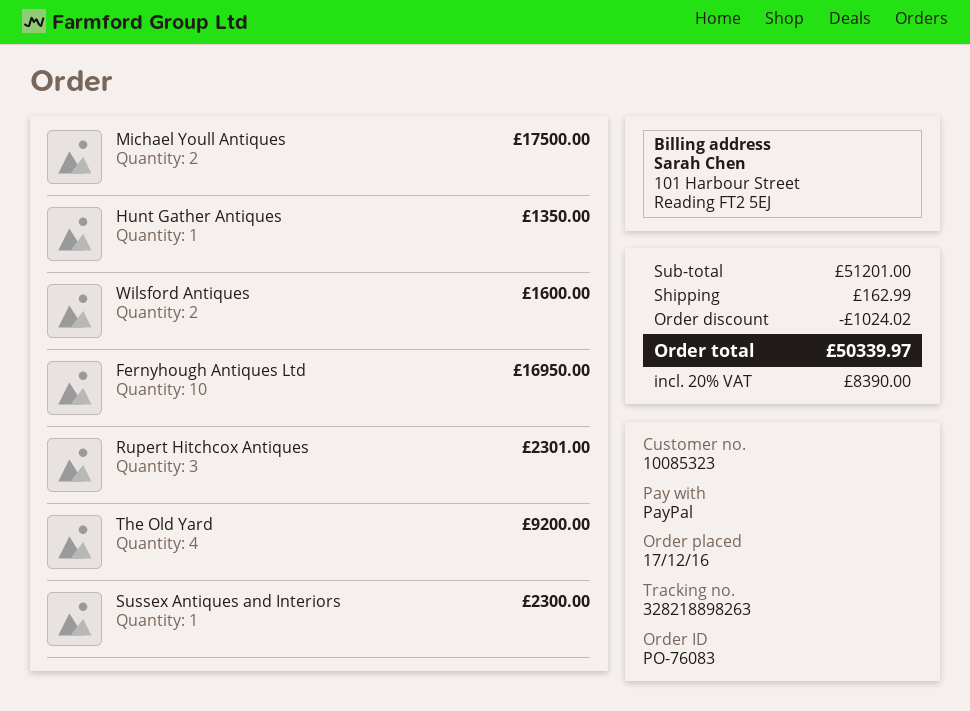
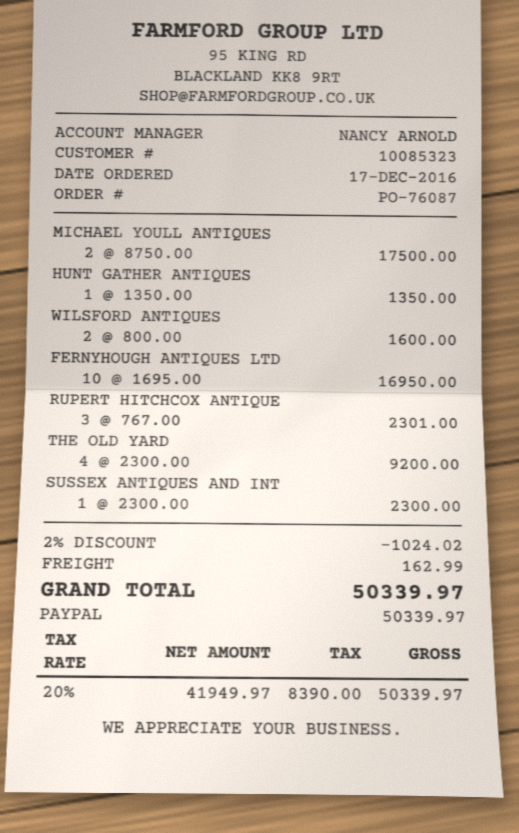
order number: PO-76083 -> PO-76087

